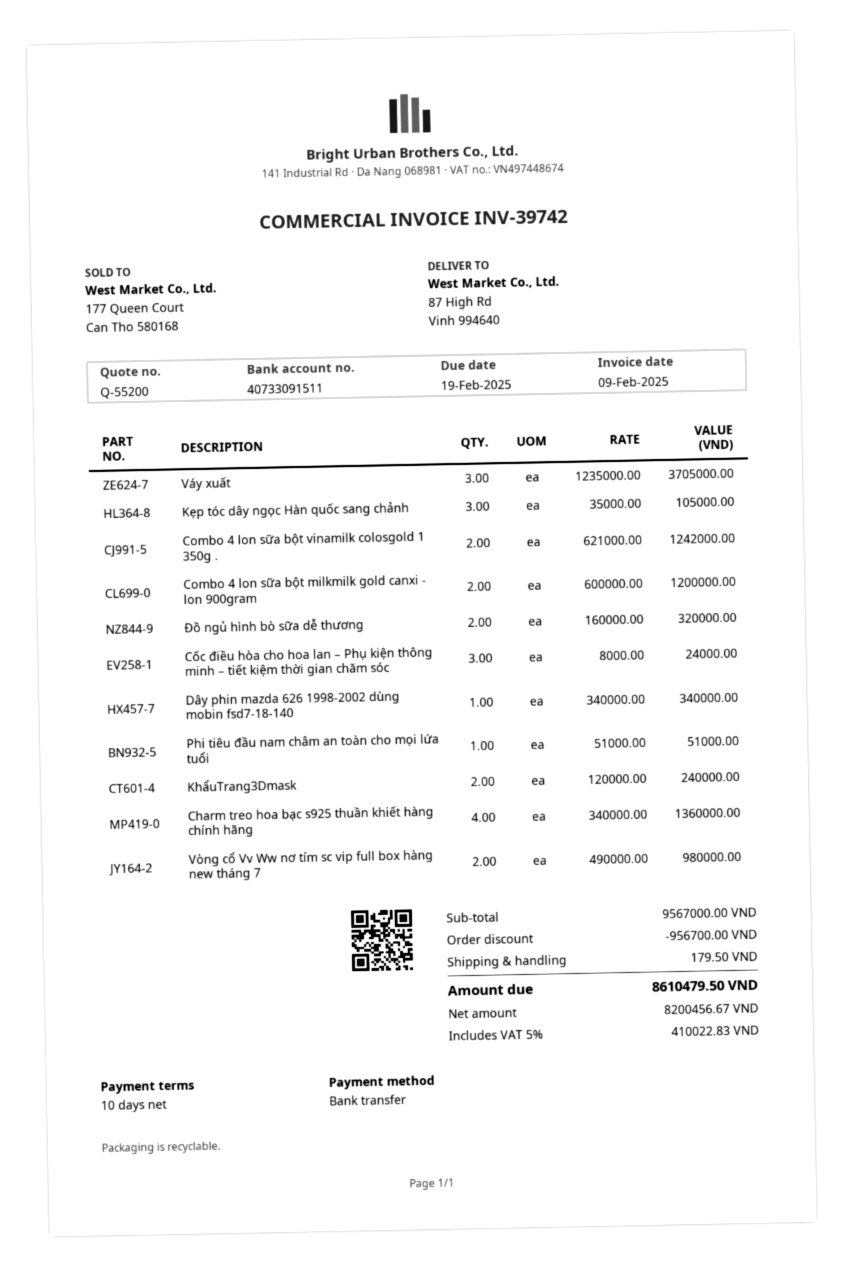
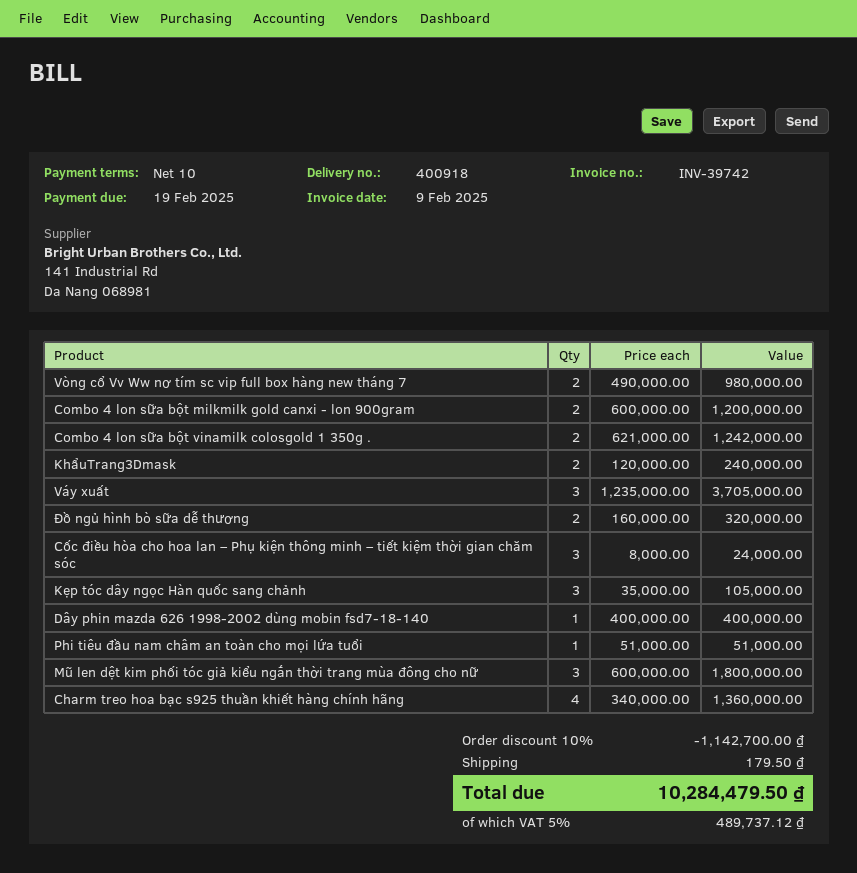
Dây phin mazda 626 1998-2002 dùng mobin fsd7-18-140: 1 x 340000.00 = 340000.00 -> 1 x 400000.00 = 400000.00
Mũ len dệt kim phối tóc giả kiểu ngắn thời trang mùa đông cho nữ: none -> 3 x 600000.00 = 1800000.00
discount: 956700.00 -> 1142700.00
tax: 5% = 410022.83 -> 5% = 489737.12
total: 8610479.50 -> 10284479.50

